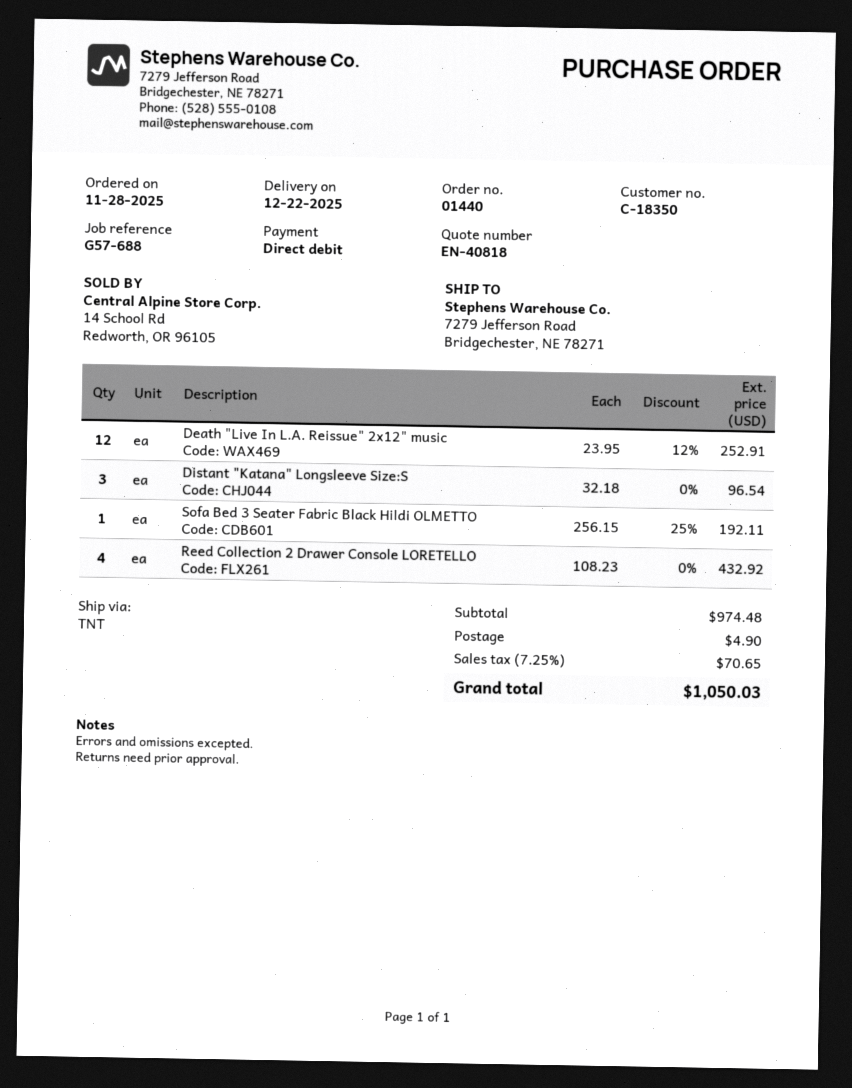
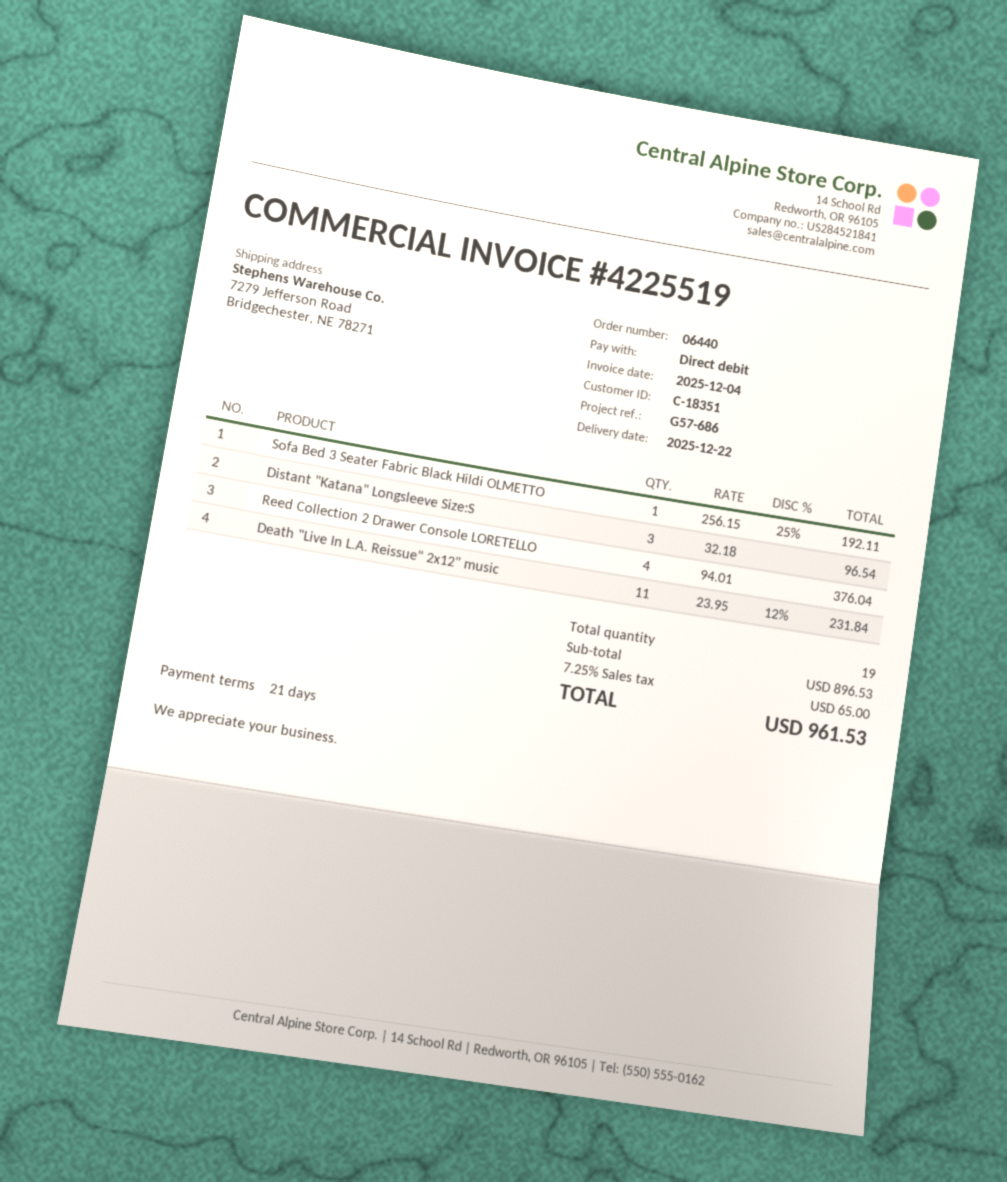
order number: 01440 -> 06440
customer number: C-18350 -> C-18351
reference: G57-688 -> G57-686
Death "Live In L.A. Reissue" 2x12" music: 12 x 23.95 - 12% = 252.91 -> 11 x 23.95 - 12% = 231.84
Reed Collection 2 Drawer Console LORETELLO: 4 x 108.23 = 432.92 -> 4 x 94.01 = 376.04
subtotal: 974.48 -> 896.53
shipping: 4.90 -> none
tax: 7.25% = 70.65 -> 7.25% = 65.00
total: 1050.03 -> 961.53

